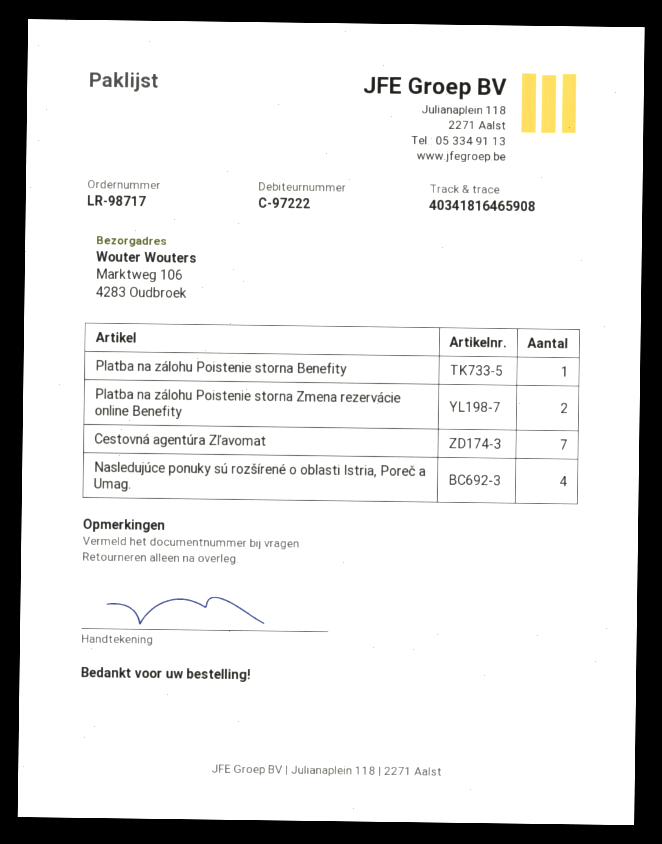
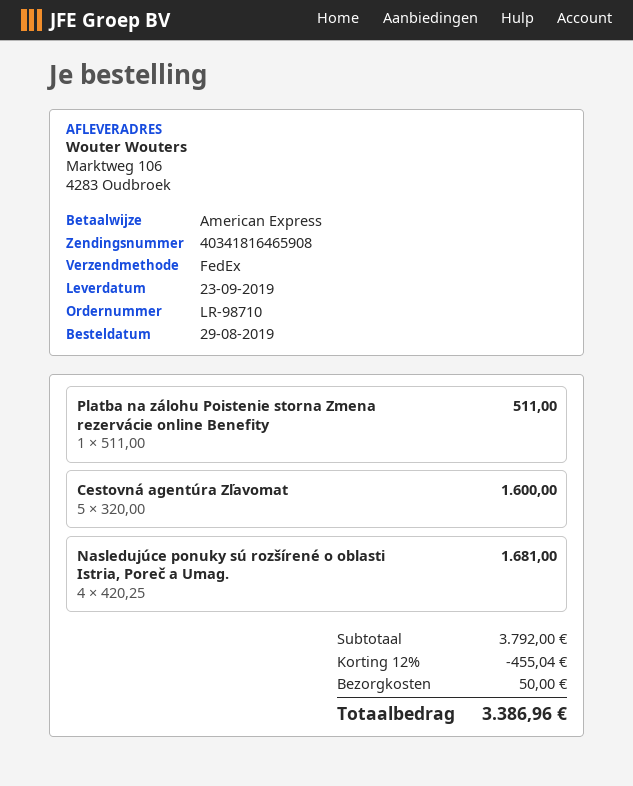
order number: LR-98717 -> LR-98710
Platba na zálohu Poistenie storna Benefity: 1 -> none
Platba na zálohu Poistenie storna Zmena rezervácie online Benefity: 2 -> 1
Cestovná agentúra Zľavomat: 7 -> 5

